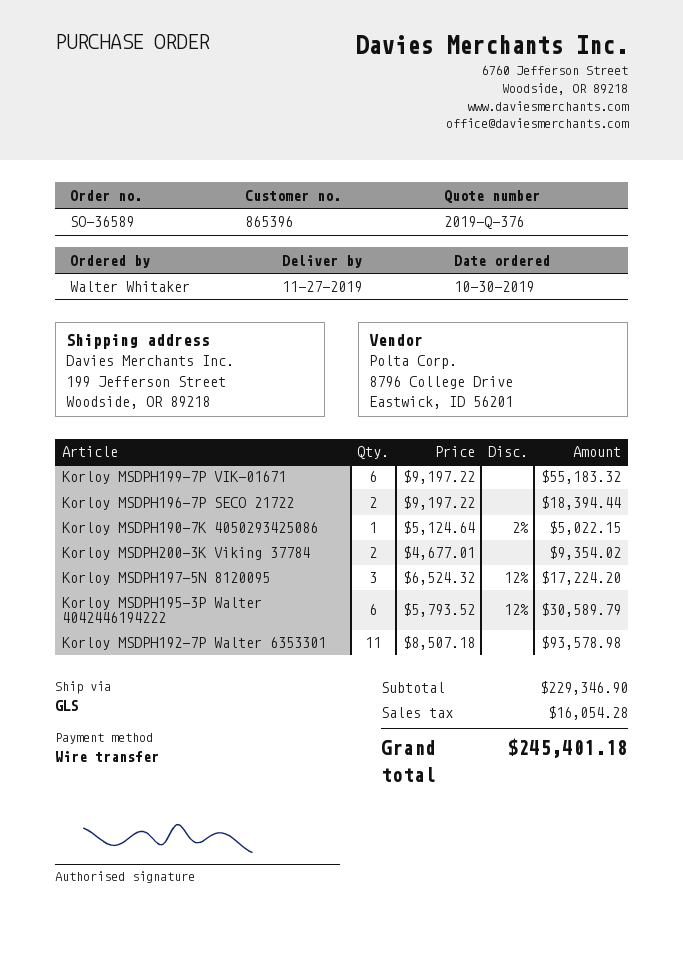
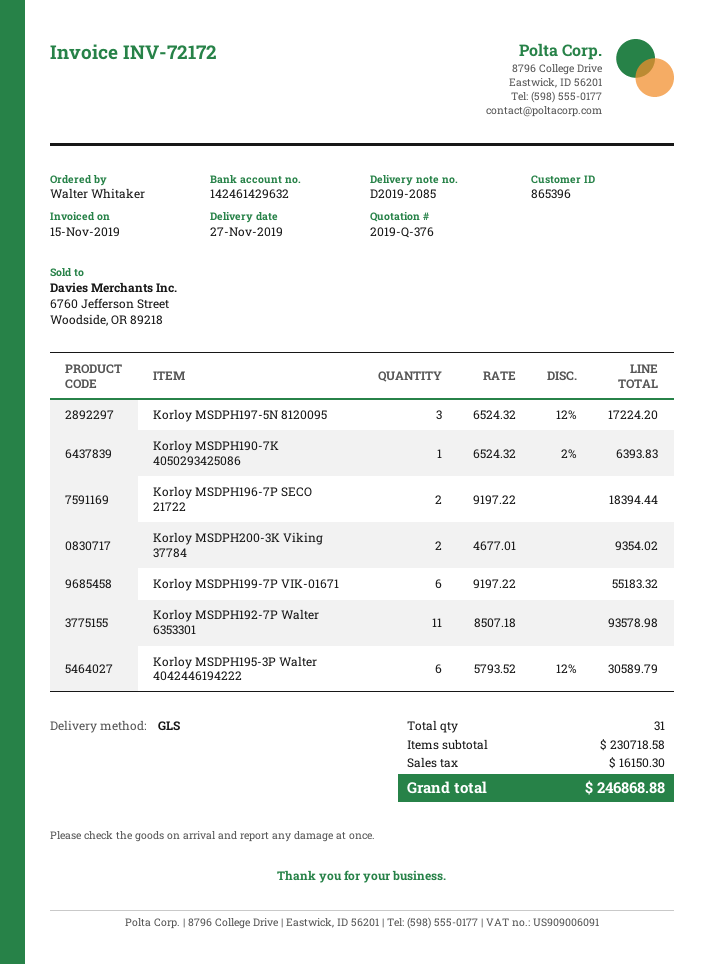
Korloy MSDPH190-7K 4050293425086: 1 x 5124.64 - 2% = 5022.15 -> 1 x 6524.32 - 2% = 6393.83
subtotal: 229346.90 -> 230718.58
tax: 16054.28 -> 16150.30
total: 245401.18 -> 246868.88

